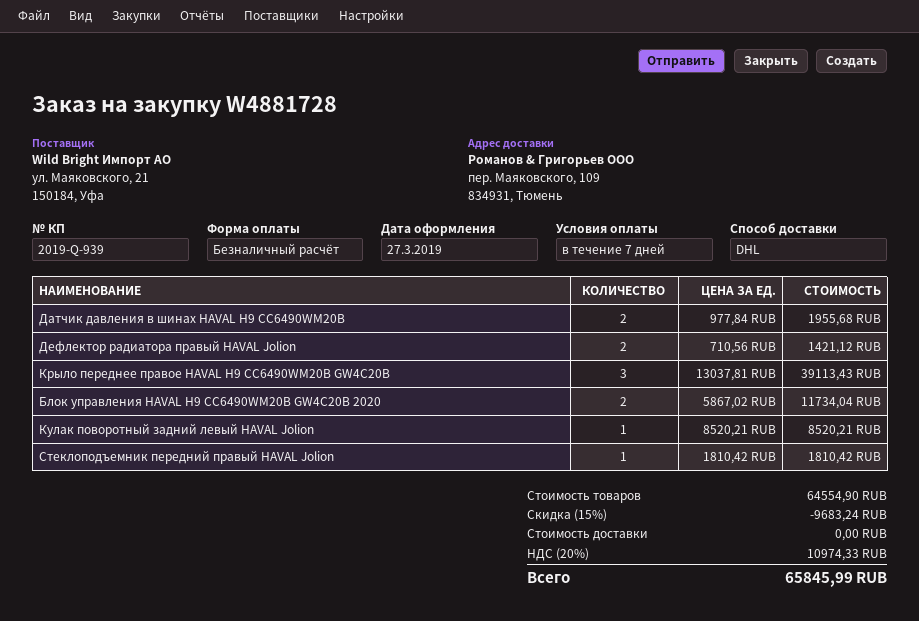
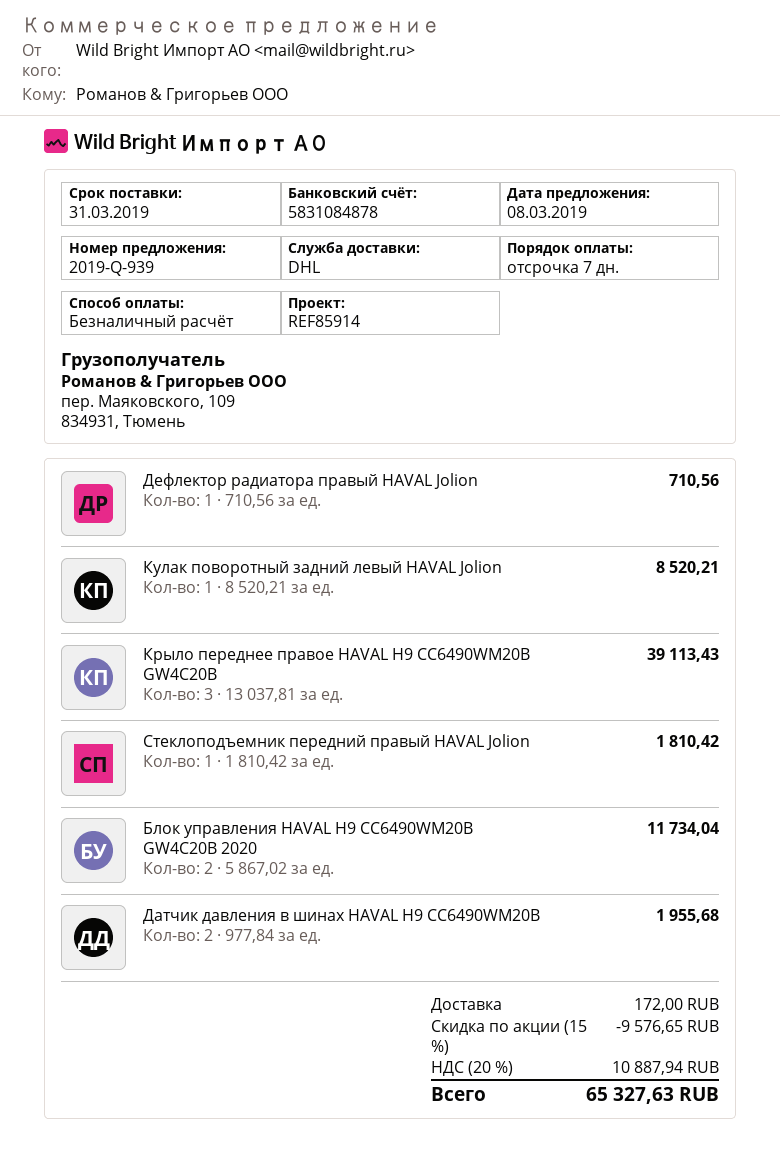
Дефлектор радиатора правый HAVAL Jolion: 2 x 710.56 = 1421.12 -> 1 x 710.56 = 710.56
discount: 15% = 9683.24 -> 15% = 9576.65
shipping: 0.00 -> 172.00
tax: 20% = 10974.33 -> 20% = 10887.94
total: 65845.99 -> 65327.63

